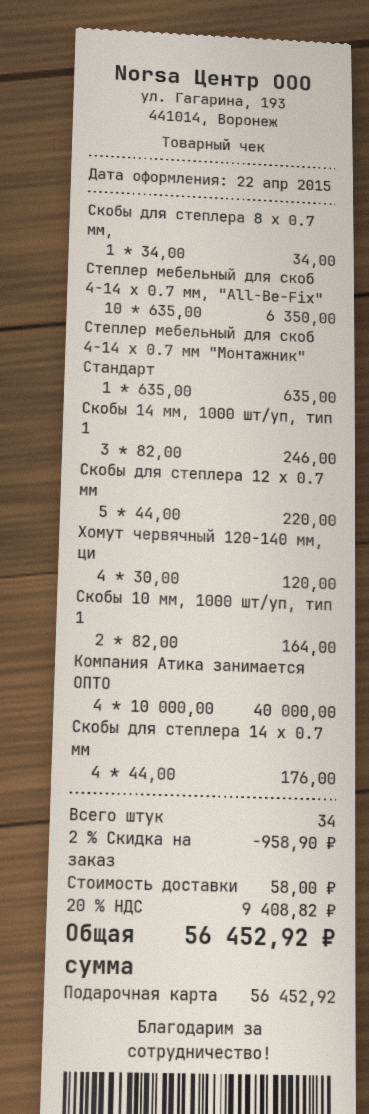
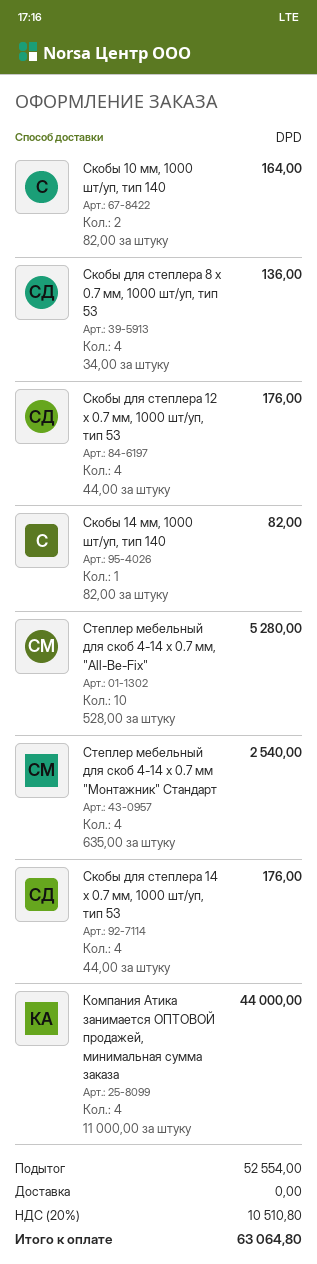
Скобы для степлера 8 х 0.7 мм,: 1 x 34.00 = 34.00 -> 4 x 34.00 = 136.00
Степлер мебельный для скоб 4-14 х 0.7 мм, "All-Be-Fix": 10 x 635.00 = 6350.00 -> 10 x 528.00 = 5280.00
Степлер мебельный для скоб 4-14 х 0.7 мм "Монтажник" Стандарт: 1 x 635.00 = 635.00 -> 4 x 635.00 = 2540.00
Скобы 14 мм, 1000 шт/уп, тип 1: 3 x 82.00 = 246.00 -> 1 x 82.00 = 82.00
Скобы для степлера 12 х 0.7 мм: 5 x 44.00 = 220.00 -> 4 x 44.00 = 176.00
Хомут червячный 120-140 мм, ци: 4 x 30.00 = 120.00 -> none
Компания Атика занимается ОПТО: 4 x 10000.00 = 40000.00 -> 4 x 11000.00 = 44000.00
discount: 2% = 958.90 -> none
shipping: 58.00 -> 0.00
tax: 20% = 9408.82 -> 20% = 10510.80
total: 56452.92 -> 63064.80

